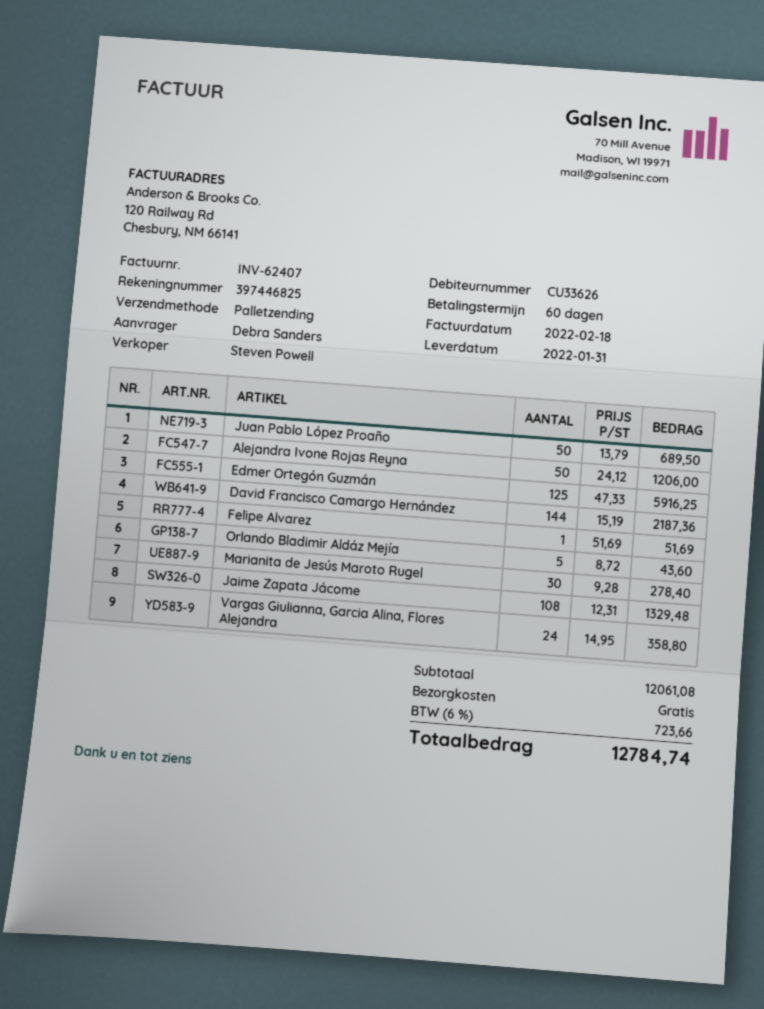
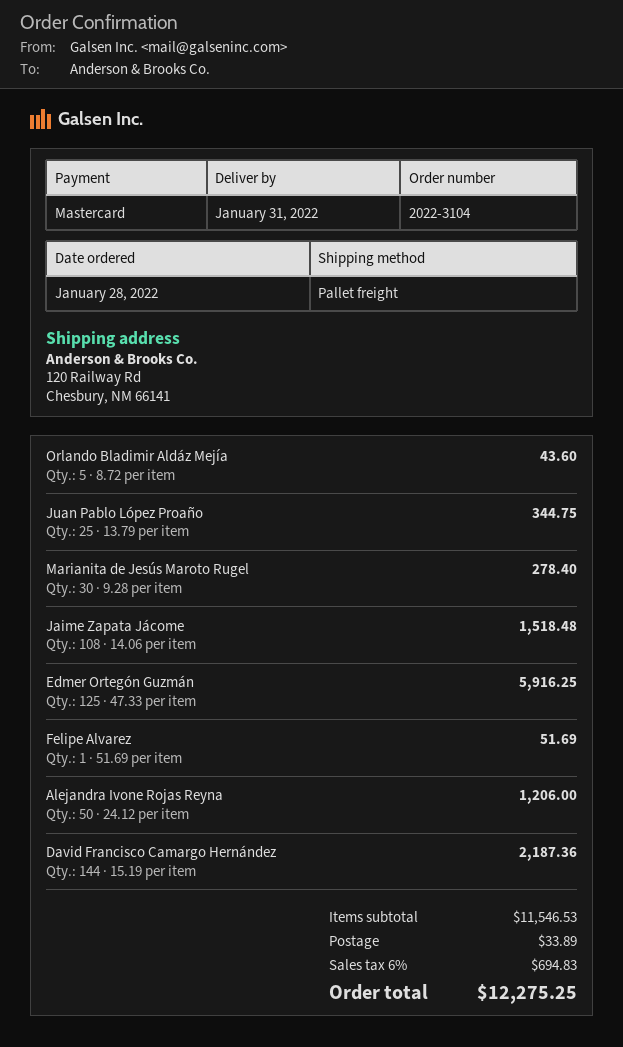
Juan Pablo López Proaño: 50 x 13.79 = 689.50 -> 25 x 13.79 = 344.75
Jaime Zapata Jácome: 108 x 12.31 = 1329.48 -> 108 x 14.06 = 1518.48
Vargas Giulianna, Garcia Alina, Flores Alejandra: 24 x 14.95 = 358.80 -> none
subtotal: 12061.08 -> 11546.53
shipping: 0.00 -> 33.89
tax: 6% = 723.66 -> 6% = 694.83
total: 12784.74 -> 12275.25

